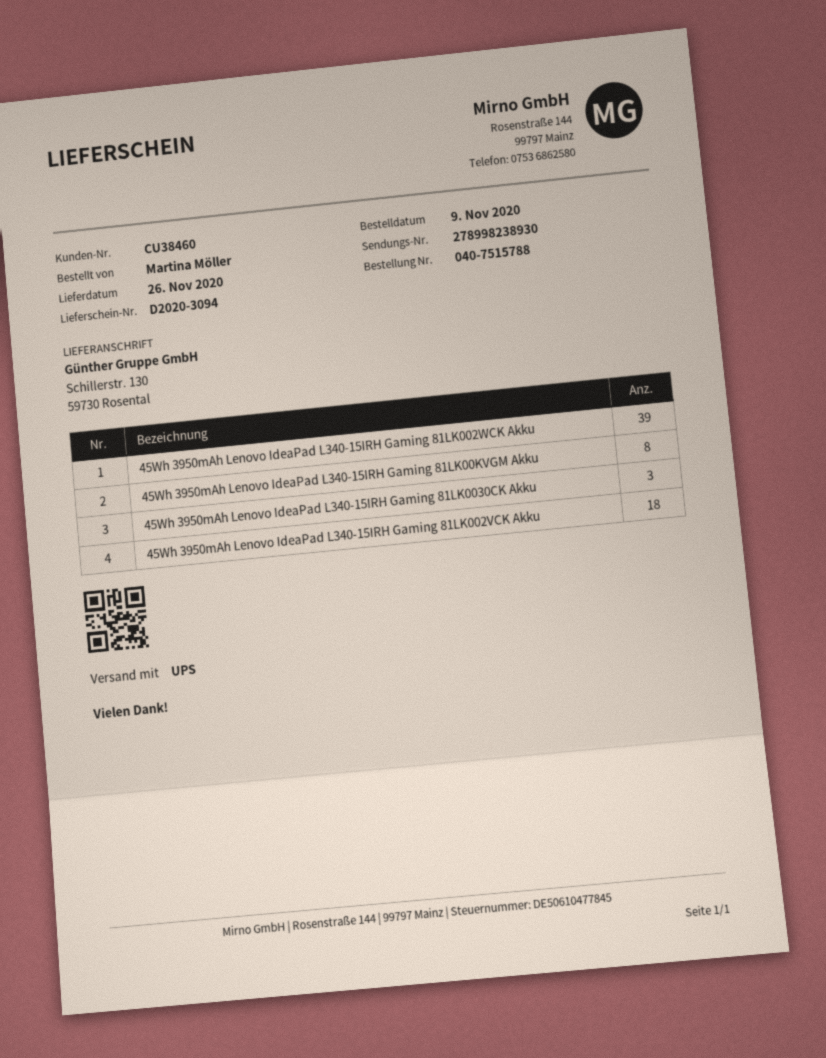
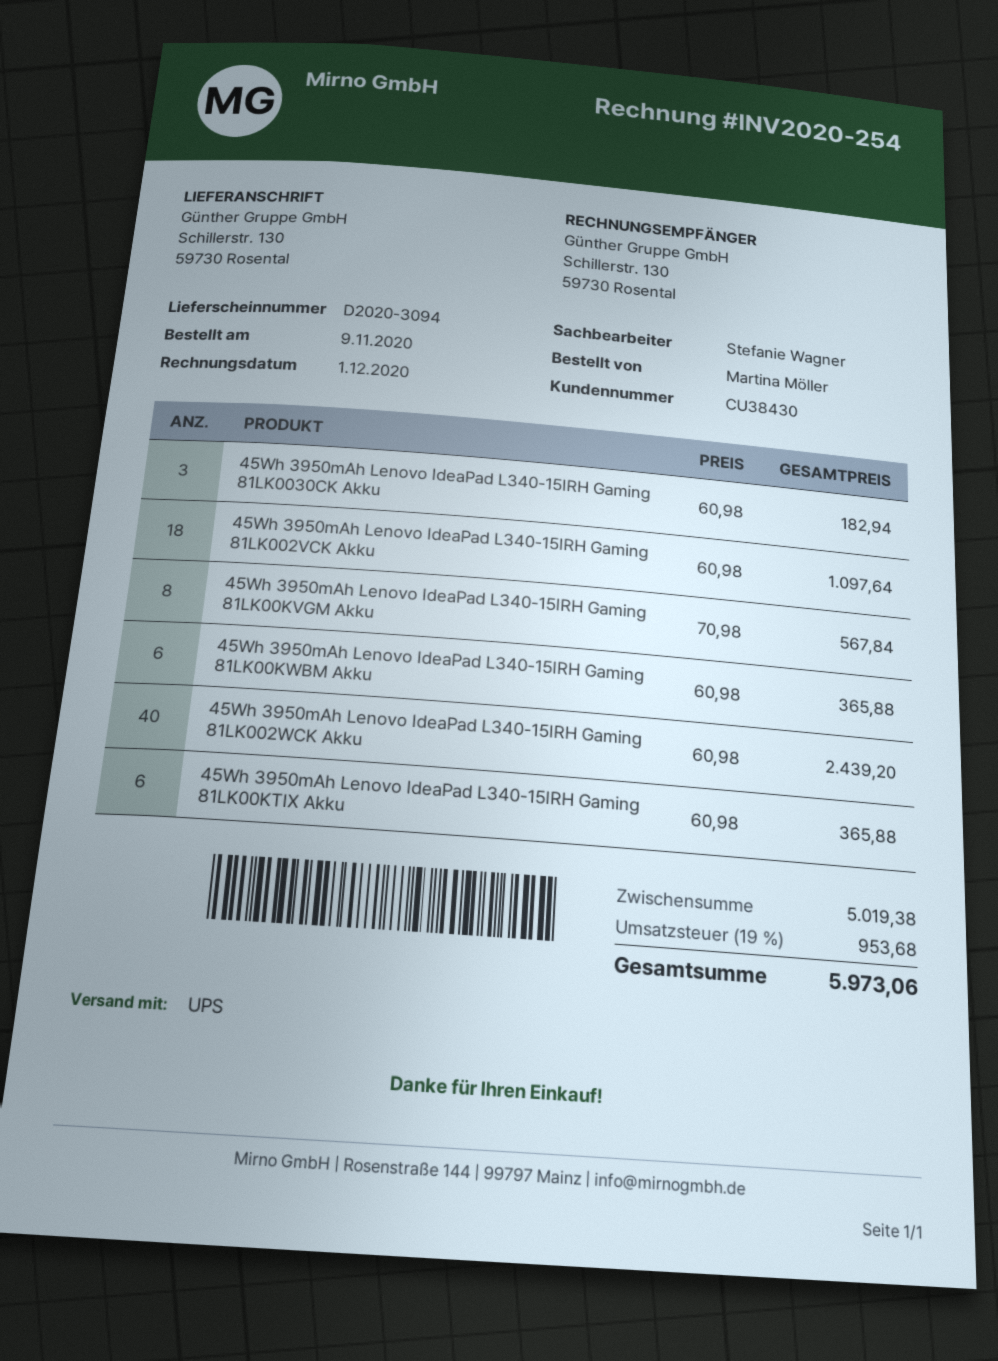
customer number: CU38460 -> CU38430
45Wh 3950mAh Lenovo IdeaPad L340-15IRH Gaming 81LK002WCK Akku: 39 -> 40
45Wh 3950mAh Lenovo IdeaPad L340-15IRH Gaming 81LK00KWBM Akku: none -> 6
45Wh 3950mAh Lenovo IdeaPad L340-15IRH Gaming 81LK00KTIX Akku: none -> 6

